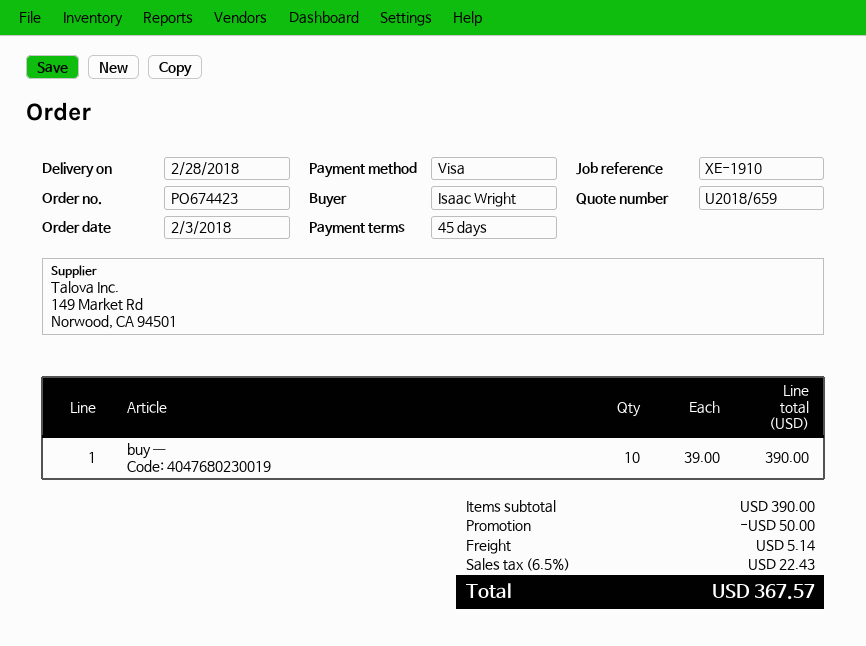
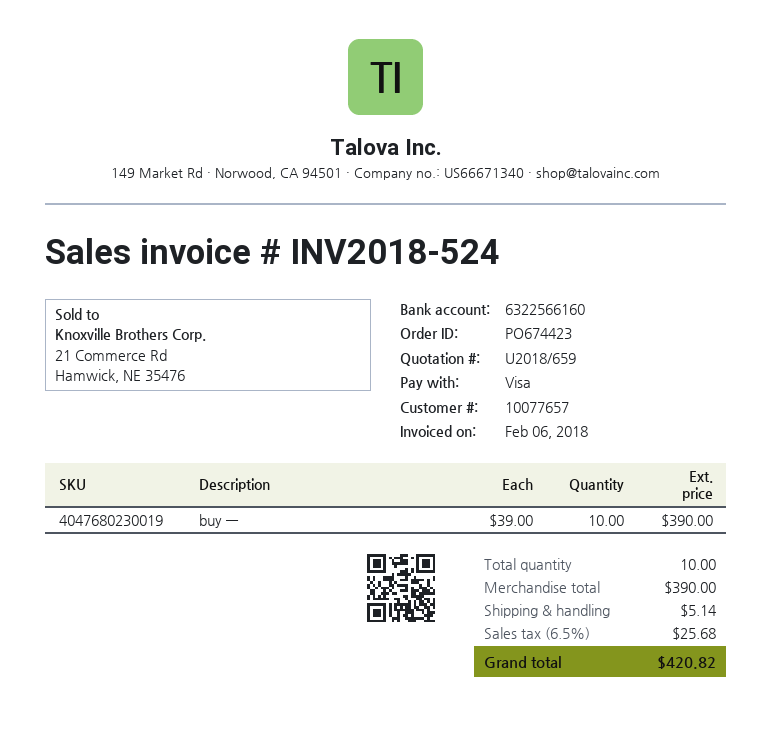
discount: 50.00 -> none
tax: 6.5% = 22.43 -> 6.5% = 25.68
total: 367.57 -> 420.82

